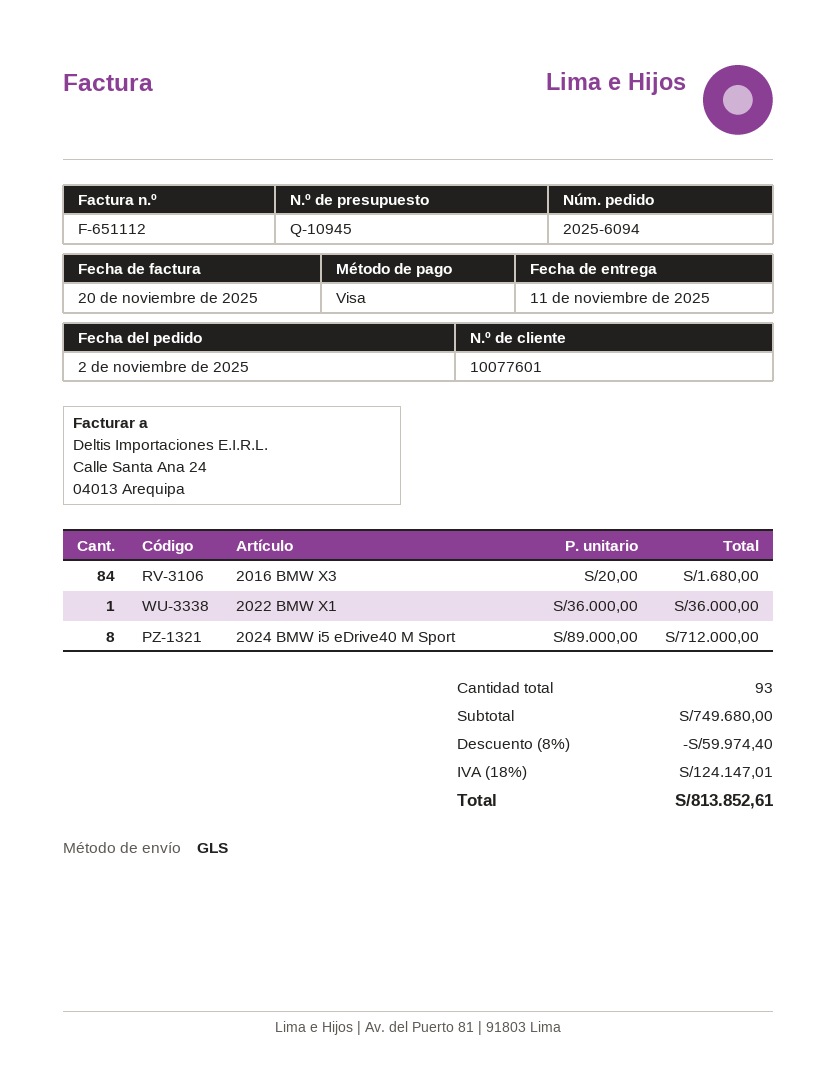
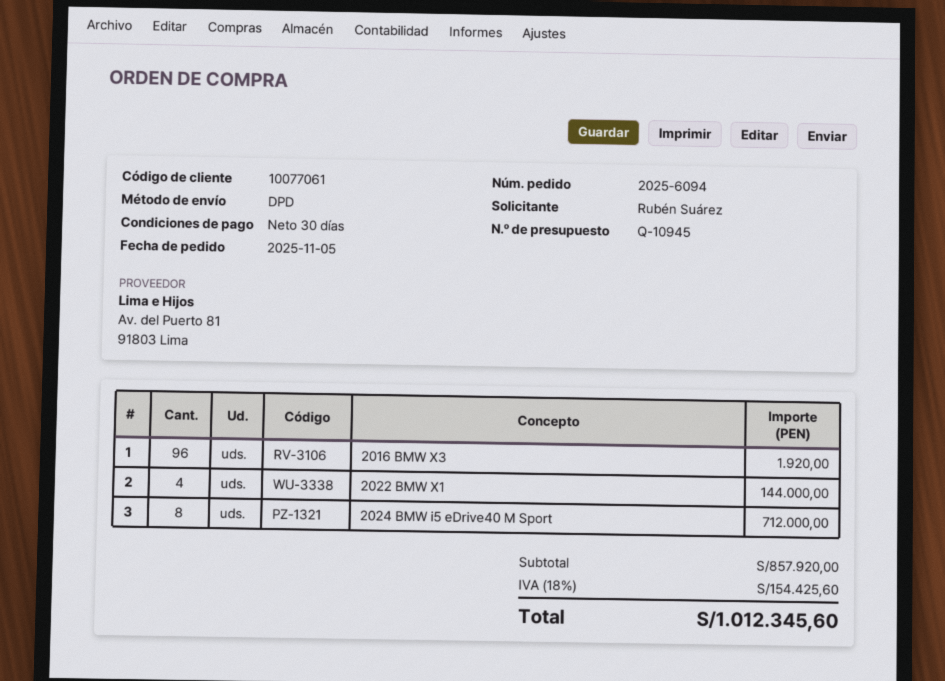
order date: 2025-11-02 -> 2025-11-05
customer number: 10077601 -> 10077061
shipping method: GLS -> DPD
2016 BMW X3: 84 for 1680.00 -> 96 for 1920.00
2022 BMW X1: 1 for 36000.00 -> 4 for 144000.00
subtotal: 749680.00 -> 857920.00
discount: 8% = 59974.40 -> none
tax: 18% = 124147.01 -> 18% = 154425.60
total: 813852.61 -> 1012345.60

